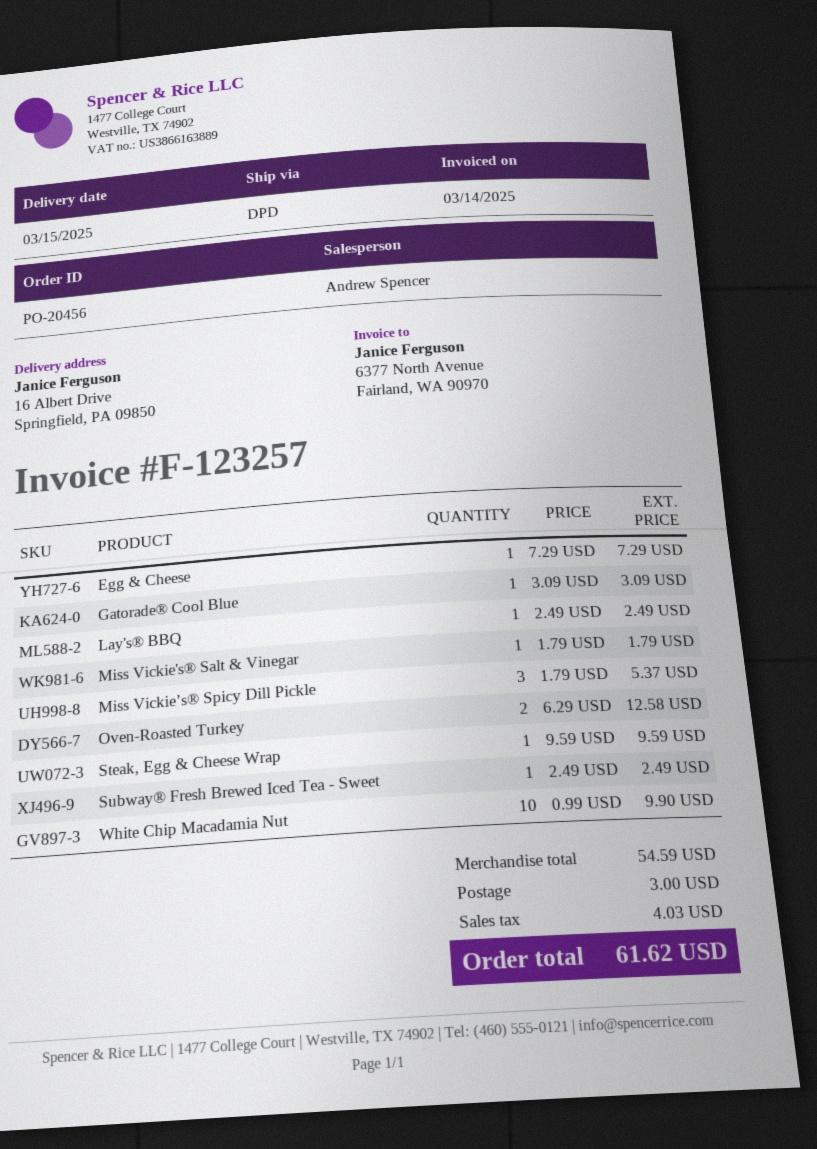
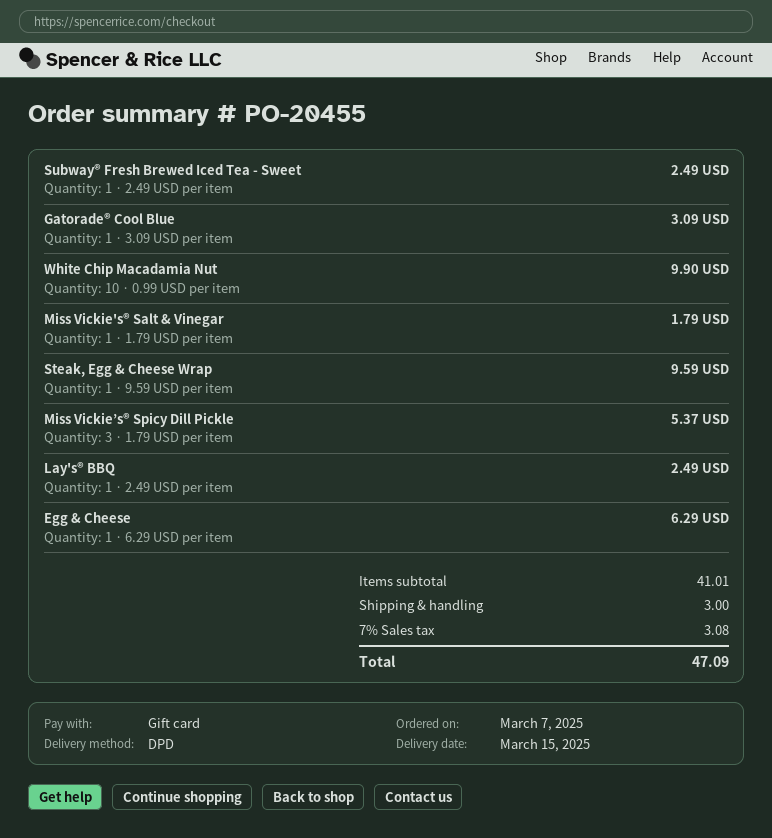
order number: PO-20456 -> PO-20455
Egg & Cheese: 1 x 7.29 = 7.29 -> 1 x 6.29 = 6.29
Oven-Roasted Turkey: 2 x 6.29 = 12.58 -> none
subtotal: 54.59 -> 41.01
tax: 4.03 -> 3.08
total: 61.62 -> 47.09

